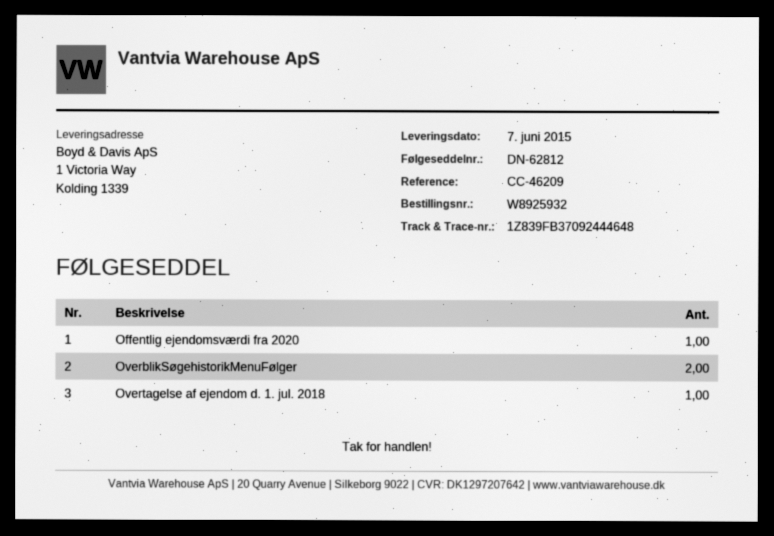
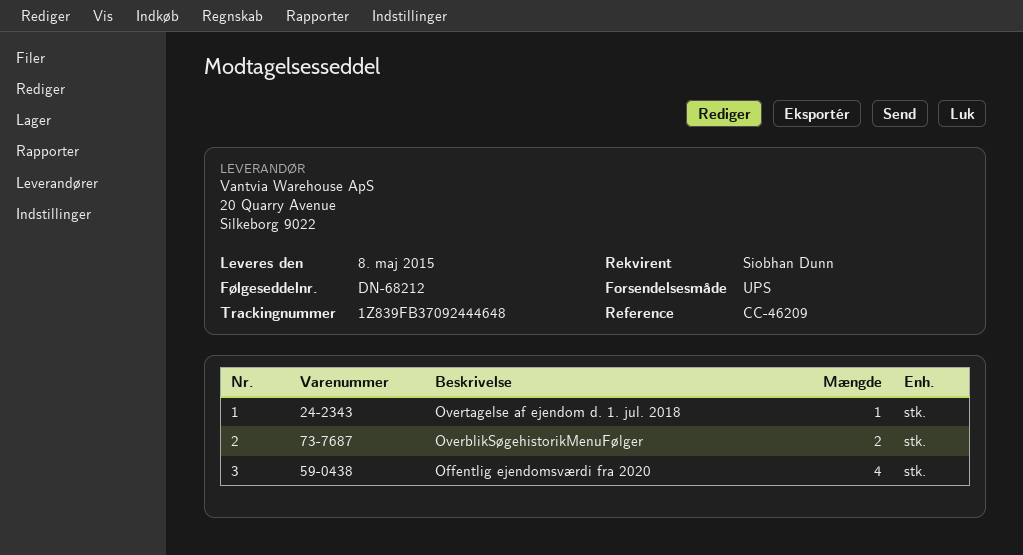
delivery note number: DN-62812 -> DN-68212
delivery date: 2015-06-07 -> 2015-05-08
Offentlig ejendomsværdi fra 2020: 1 -> 4

